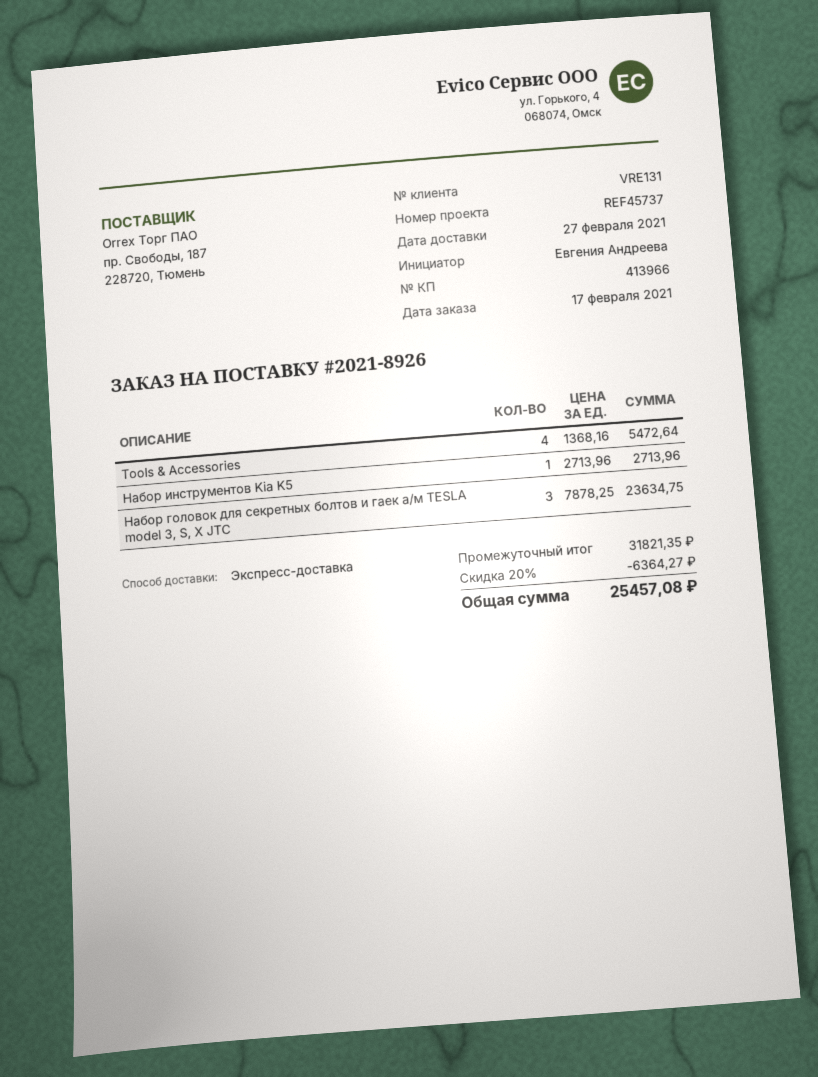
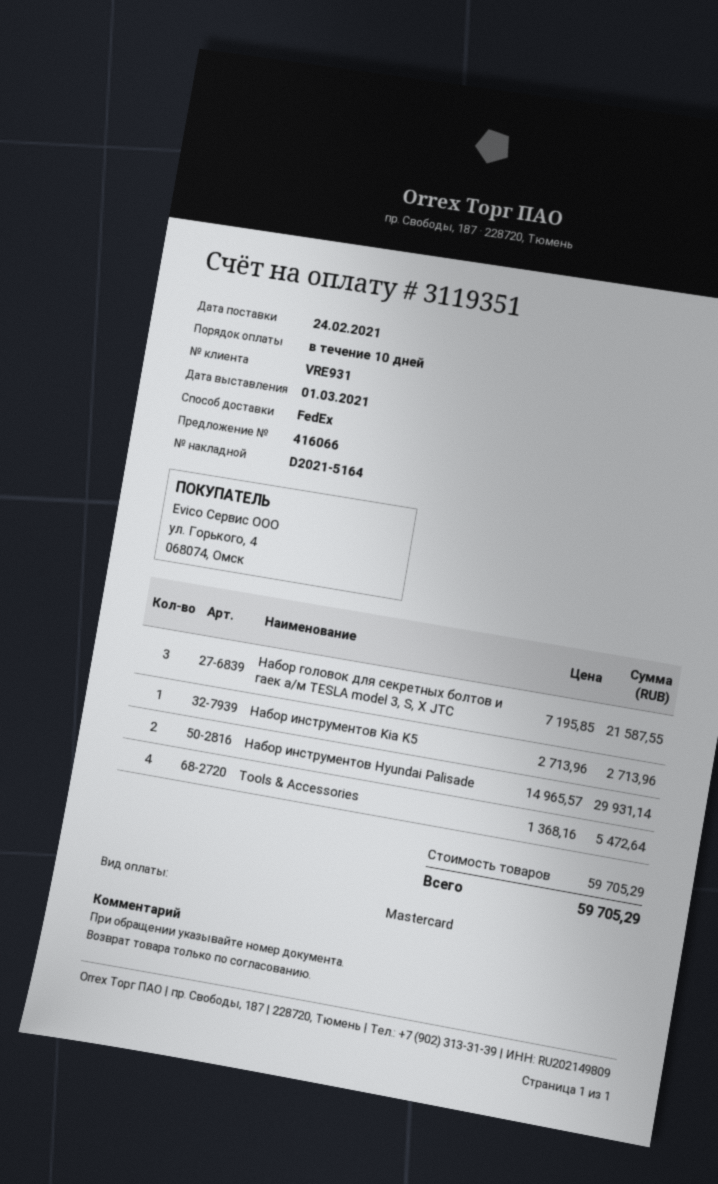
quote number: 413966 -> 416066
delivery date: 2021-02-27 -> 2021-02-24
customer number: VRE131 -> VRE931
shipping method: express -> FedEx
Набор головок для секретных болтов и гаек а/м TESLA model 3, S, X JTC: 3 x 7878.25 = 23634.75 -> 3 x 7195.85 = 21587.55
Набор инструментов Hyundai Palisade: none -> 2 x 14965.57 = 29931.14
subtotal: 31821.35 -> 59705.29
discount: 20% = 6364.27 -> none
total: 25457.08 -> 59705.29

